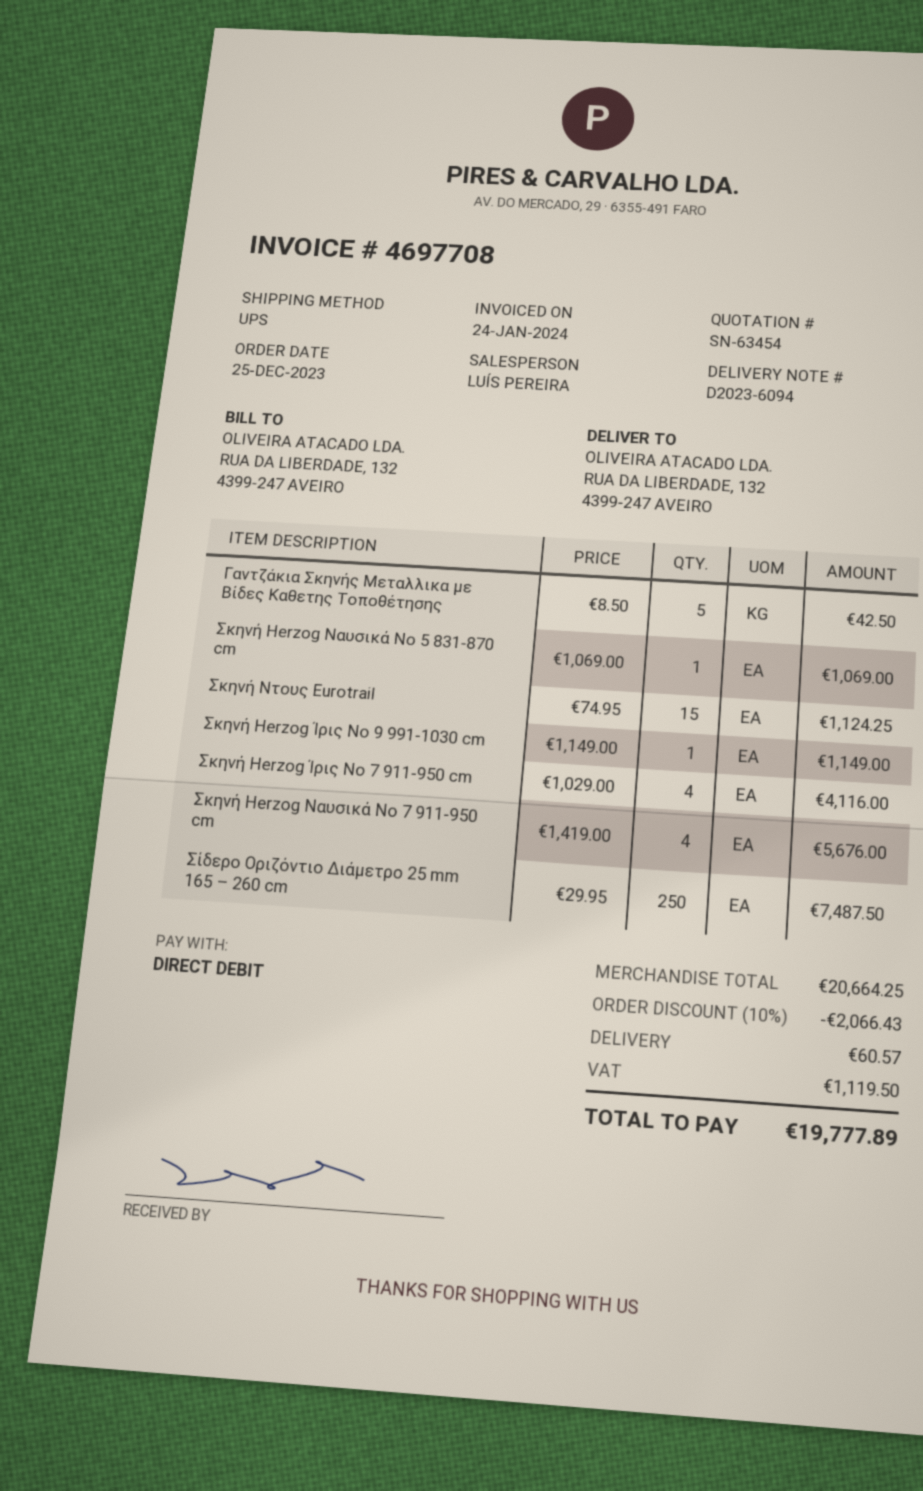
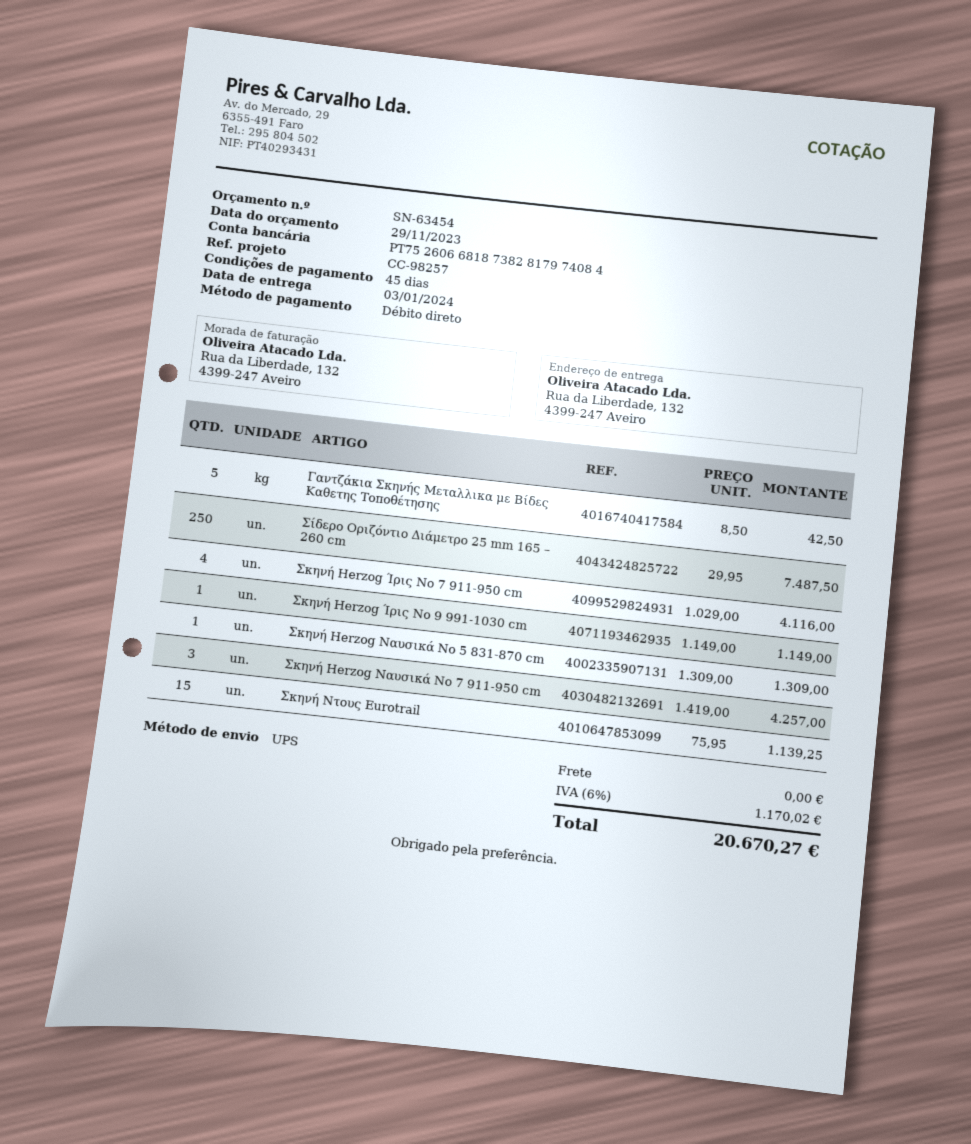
Σκηνή Herzog Ναυσικά Νο 5 831-870 cm: 1 x 1069.00 = 1069.00 -> 1 x 1309.00 = 1309.00
Σκηνή Ντους Eurotrail: 15 x 74.95 = 1124.25 -> 15 x 75.95 = 1139.25
Σκηνή Herzog Ναυσικά Νο 7 911-950 cm: 4 x 1419.00 = 5676.00 -> 3 x 1419.00 = 4257.00
discount: 10% = 2066.43 -> none
shipping: 60.57 -> 0.00
tax: 1119.50 -> 1170.02
total: 19777.89 -> 20670.27

